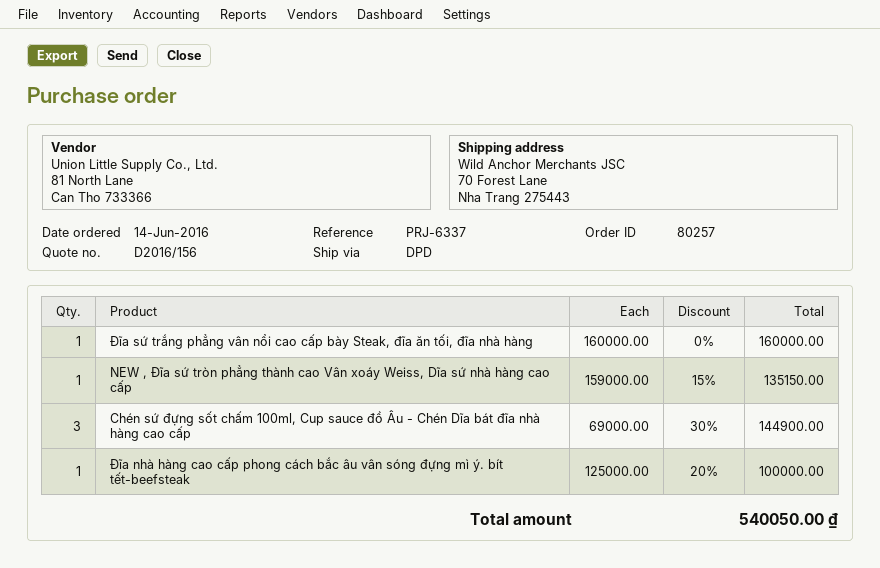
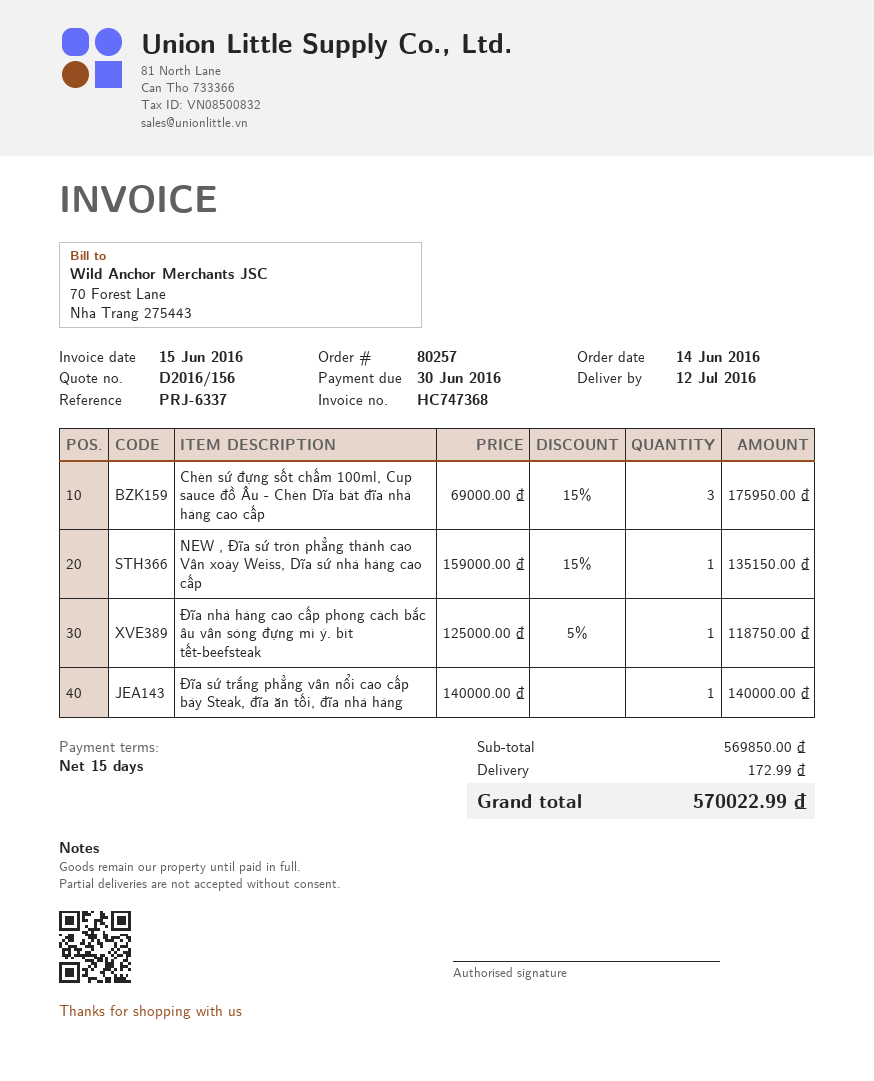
Đĩa sứ trắng phẳng vân nổi cao cấp bày Steak, đĩa ăn tối, đĩa nhà hàng: 1 x 160000.00 = 160000.00 -> 1 x 140000.00 = 140000.00
Chén sứ đựng sốt chấm 100ml, Cup sauce đồ Âu - Chén Dĩa bát đĩa nhà hàng cao cấp: 3 x 69000.00 - 30% = 144900.00 -> 3 x 69000.00 - 15% = 175950.00
Đĩa nhà hàng cao cấp phong cách bắc âu vân sóng đựng mì ý. bít tết-beefsteak: 1 x 125000.00 - 20% = 100000.00 -> 1 x 125000.00 - 5% = 118750.00
shipping: none -> 172.99
total: 540050.00 -> 570022.99

